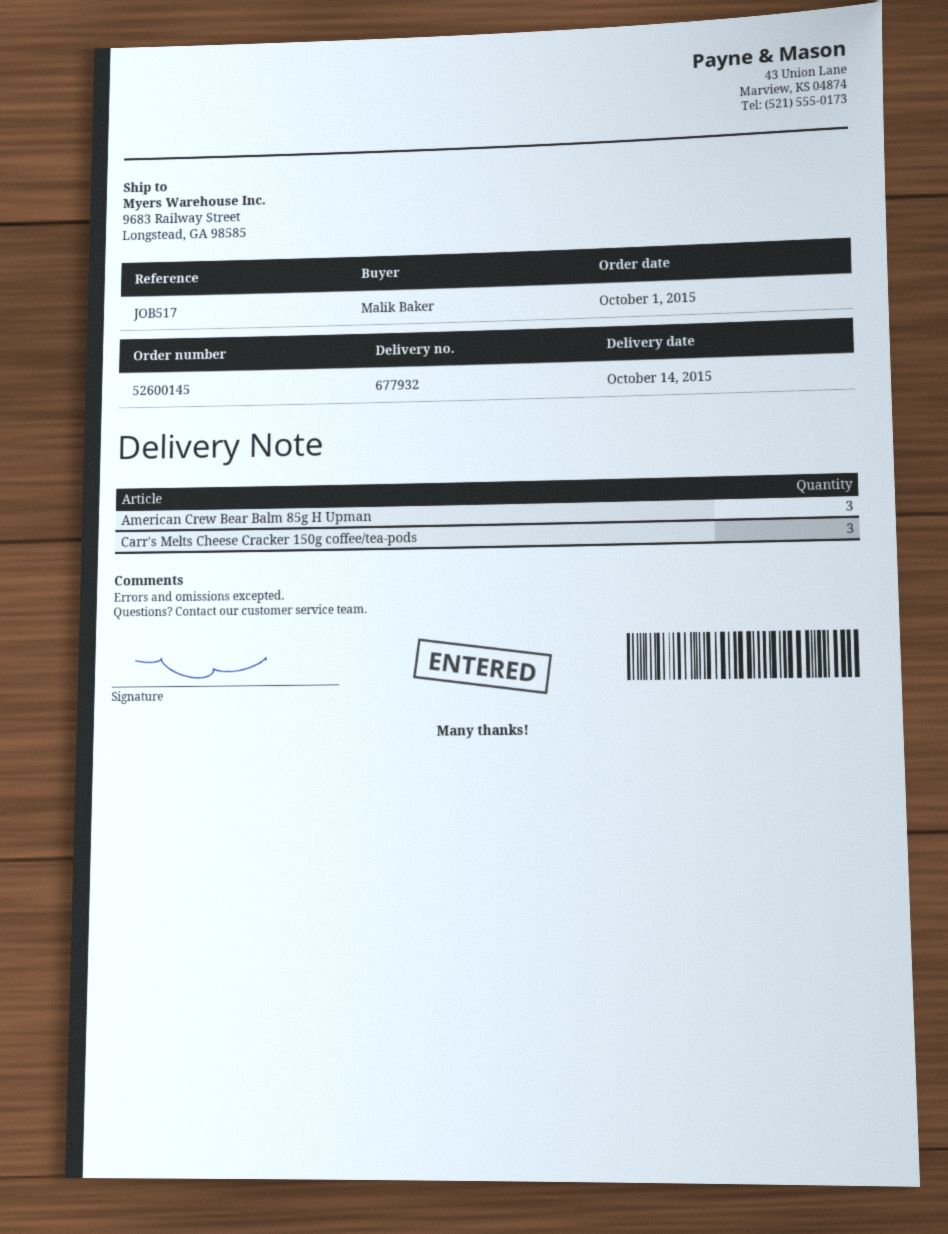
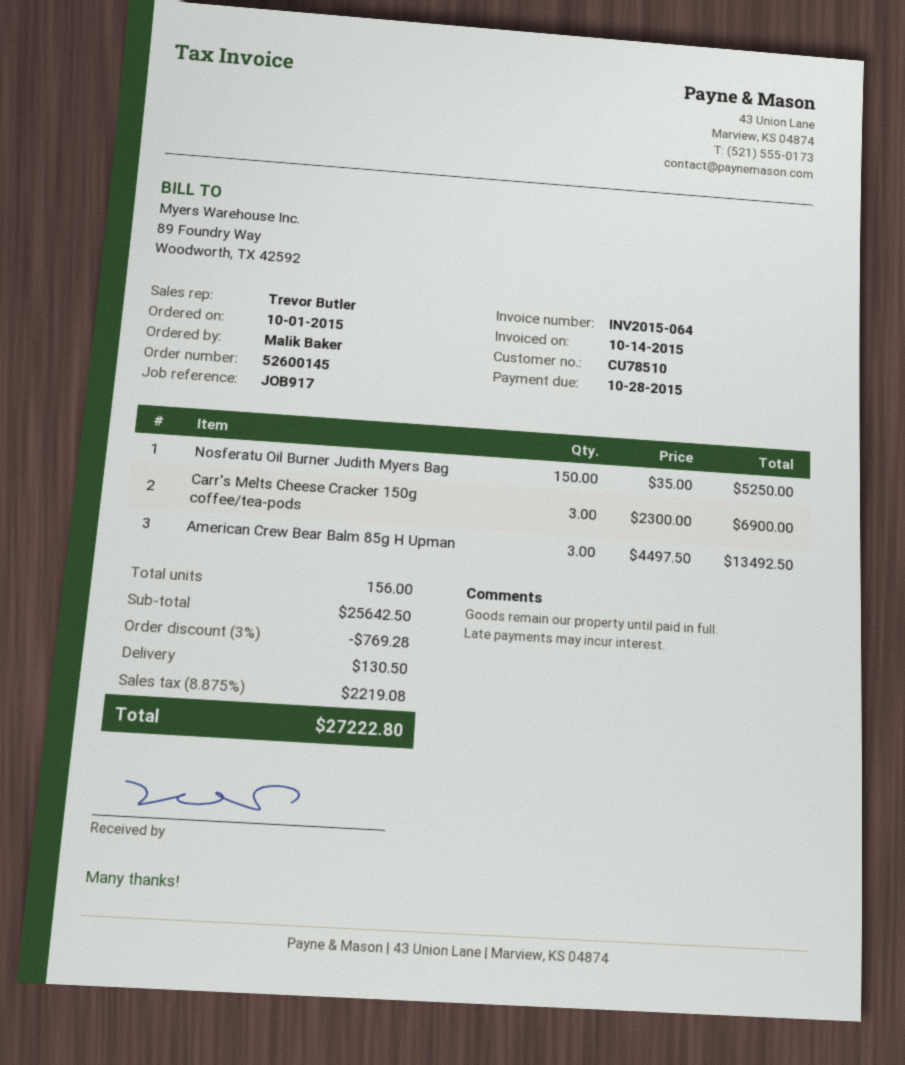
reference: JOB517 -> JOB917
Nosferatu Oil Burner Judith Myers Bag: none -> 150

